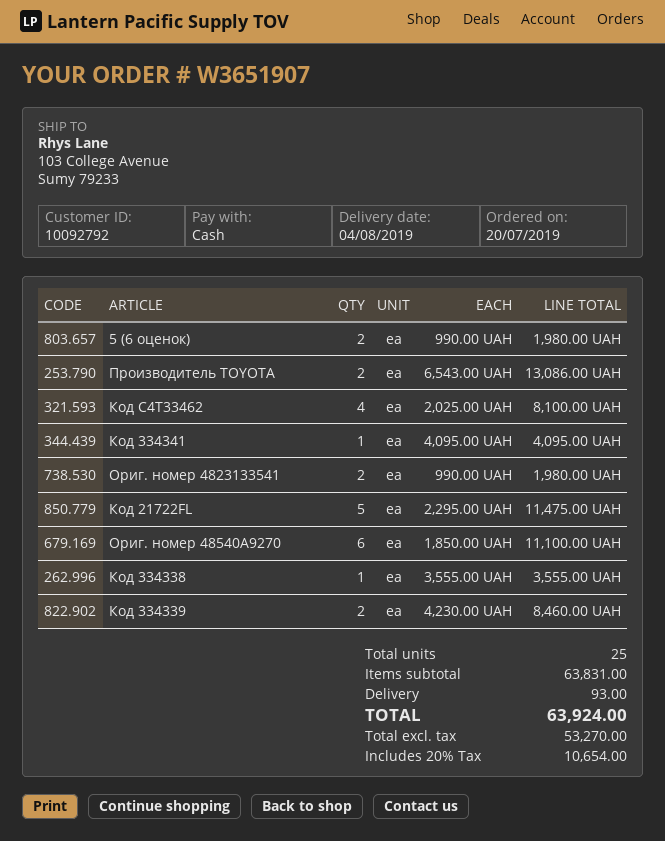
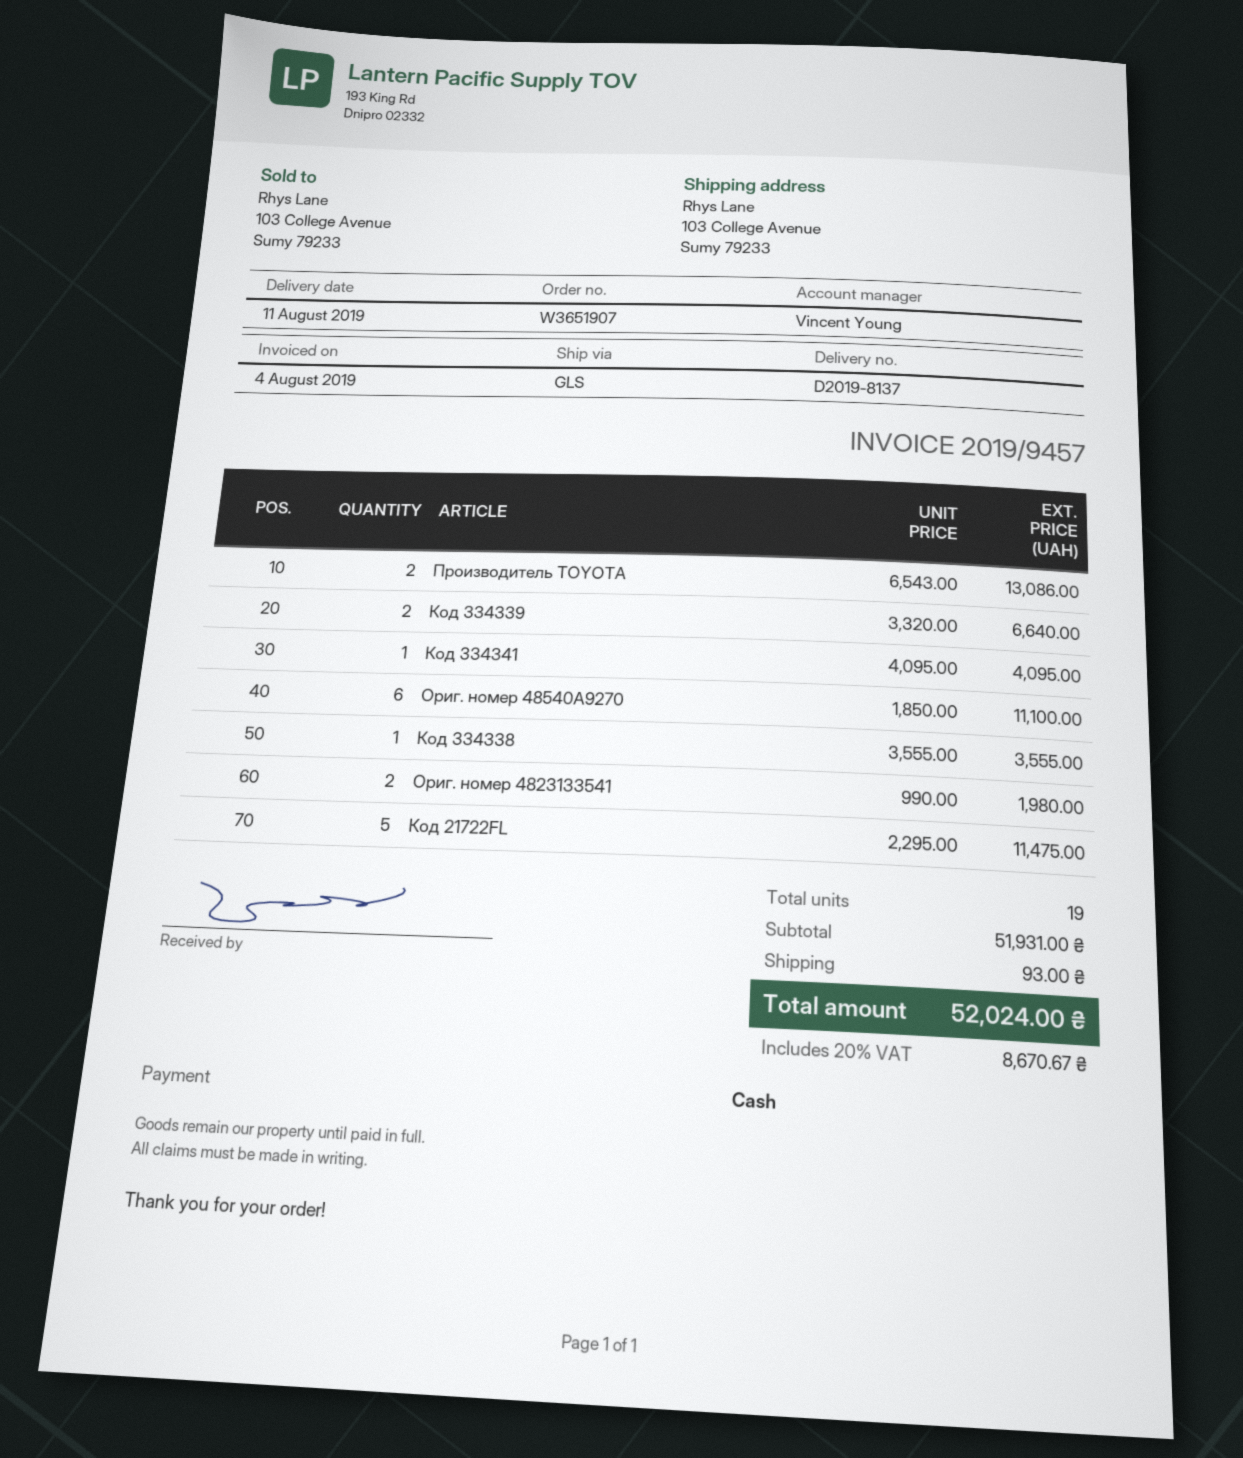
delivery date: 2019-08-04 -> 2019-08-11
5 (6 оценок): 2 x 990.00 = 1980.00 -> none
Код C4T33462: 4 x 2025.00 = 8100.00 -> none
Код 334339: 2 x 4230.00 = 8460.00 -> 2 x 3320.00 = 6640.00
total quantity: 25 -> 19
subtotal: 63831.00 -> 51931.00
tax: 20% = 10654.00 -> 20% = 8670.67
total: 63924.00 -> 52024.00

